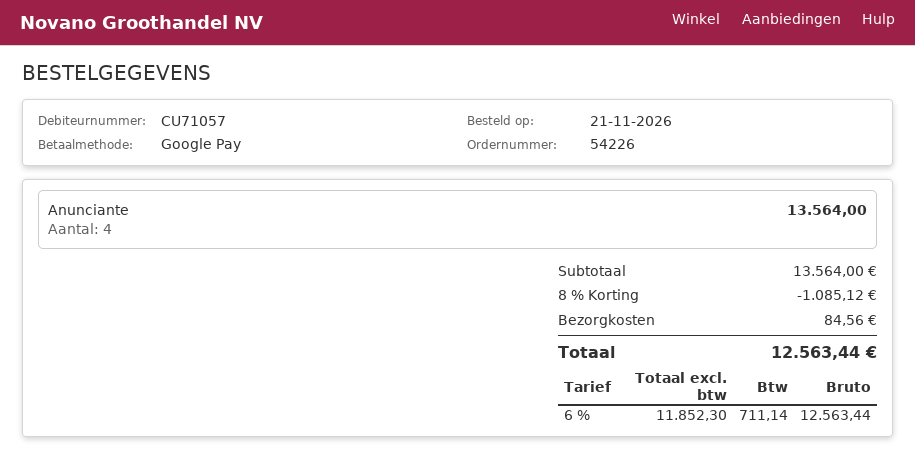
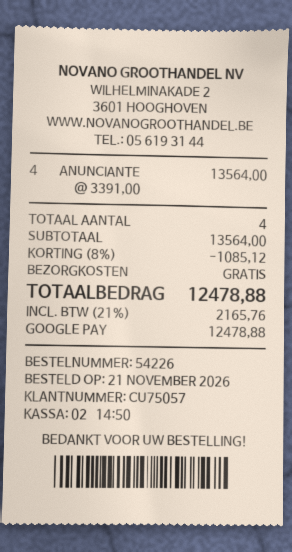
customer number: CU71057 -> CU75057
shipping: 84.56 -> 0.00
tax: 6% = 711.14 -> 21% = 2165.76
total: 12563.44 -> 12478.88

